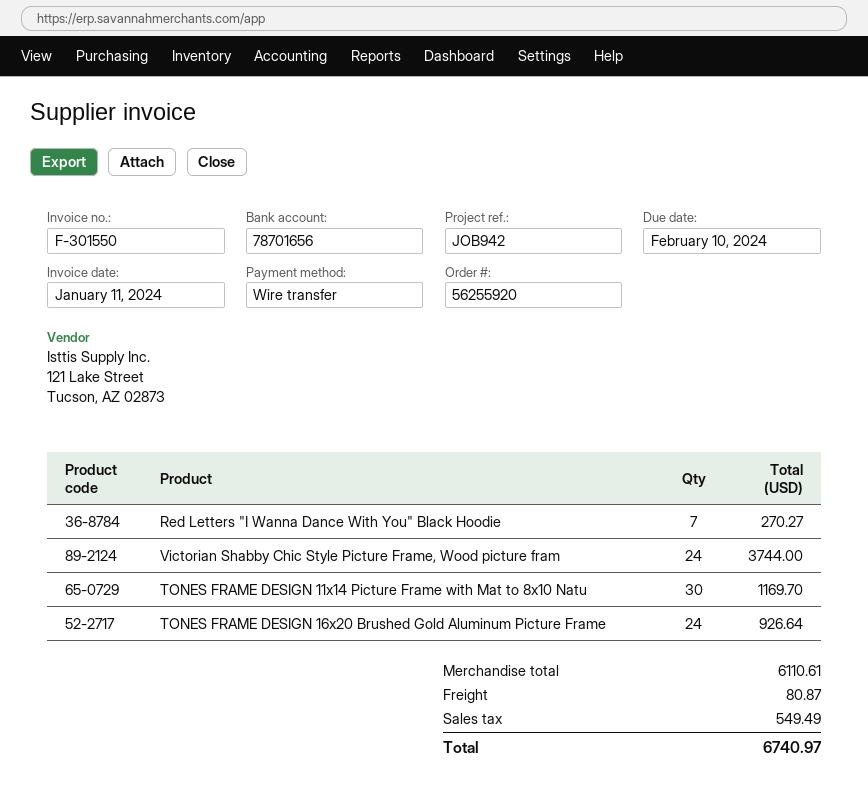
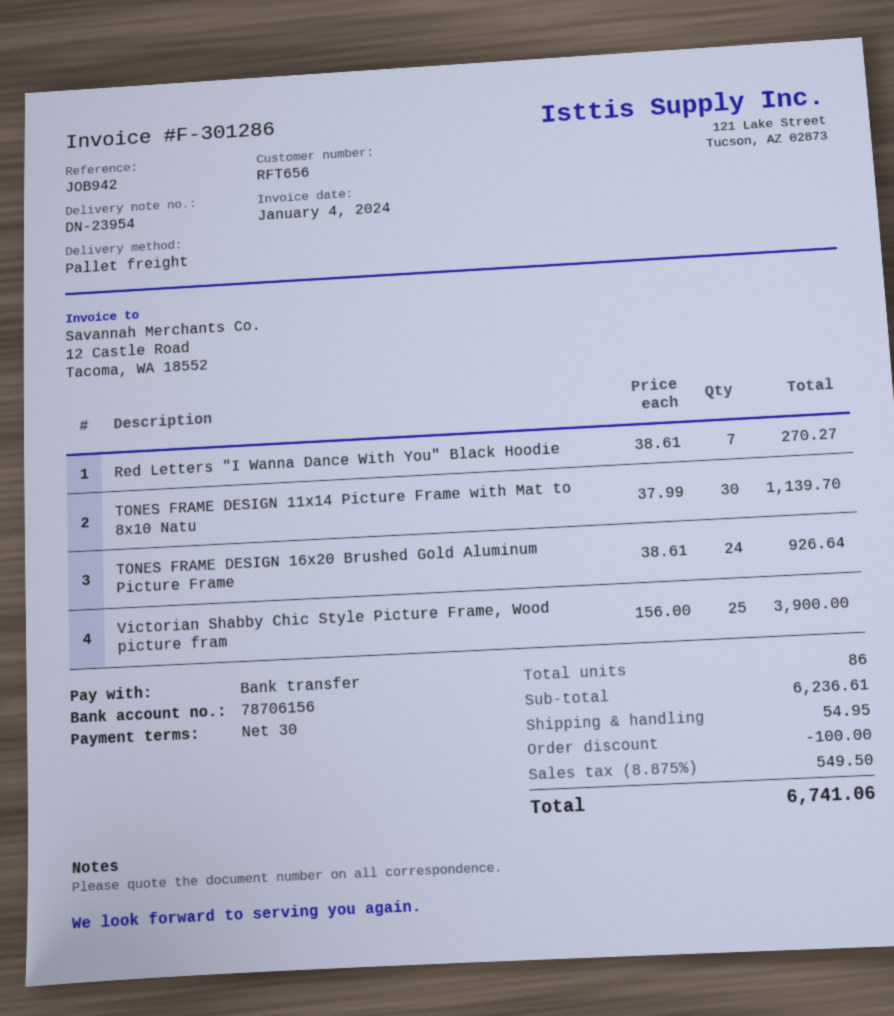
invoice number: F-301550 -> F-301286
invoice date: 2024-01-11 -> 2024-01-04
bank account: 78701656 -> 78706156
Victorian Shabby Chic Style Picture Frame, Wood picture fram: 24 for 3744.00 -> 25 for 3900.00
TONES FRAME DESIGN 11x14 Picture Frame with Mat to 8x10 Natu: 30 for 1169.70 -> 30 for 1139.70
subtotal: 6110.61 -> 6236.61
discount: none -> 100.00
shipping: 80.87 -> 54.95
tax: 549.49 -> 549.50
total: 6740.97 -> 6741.06

